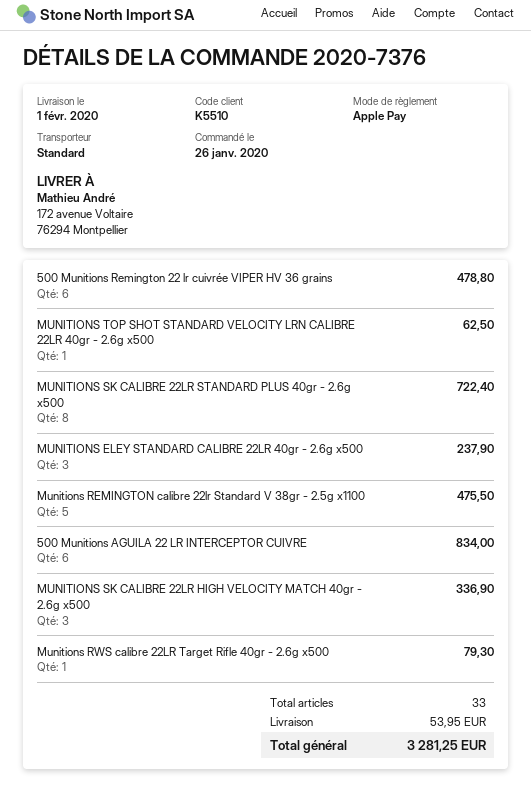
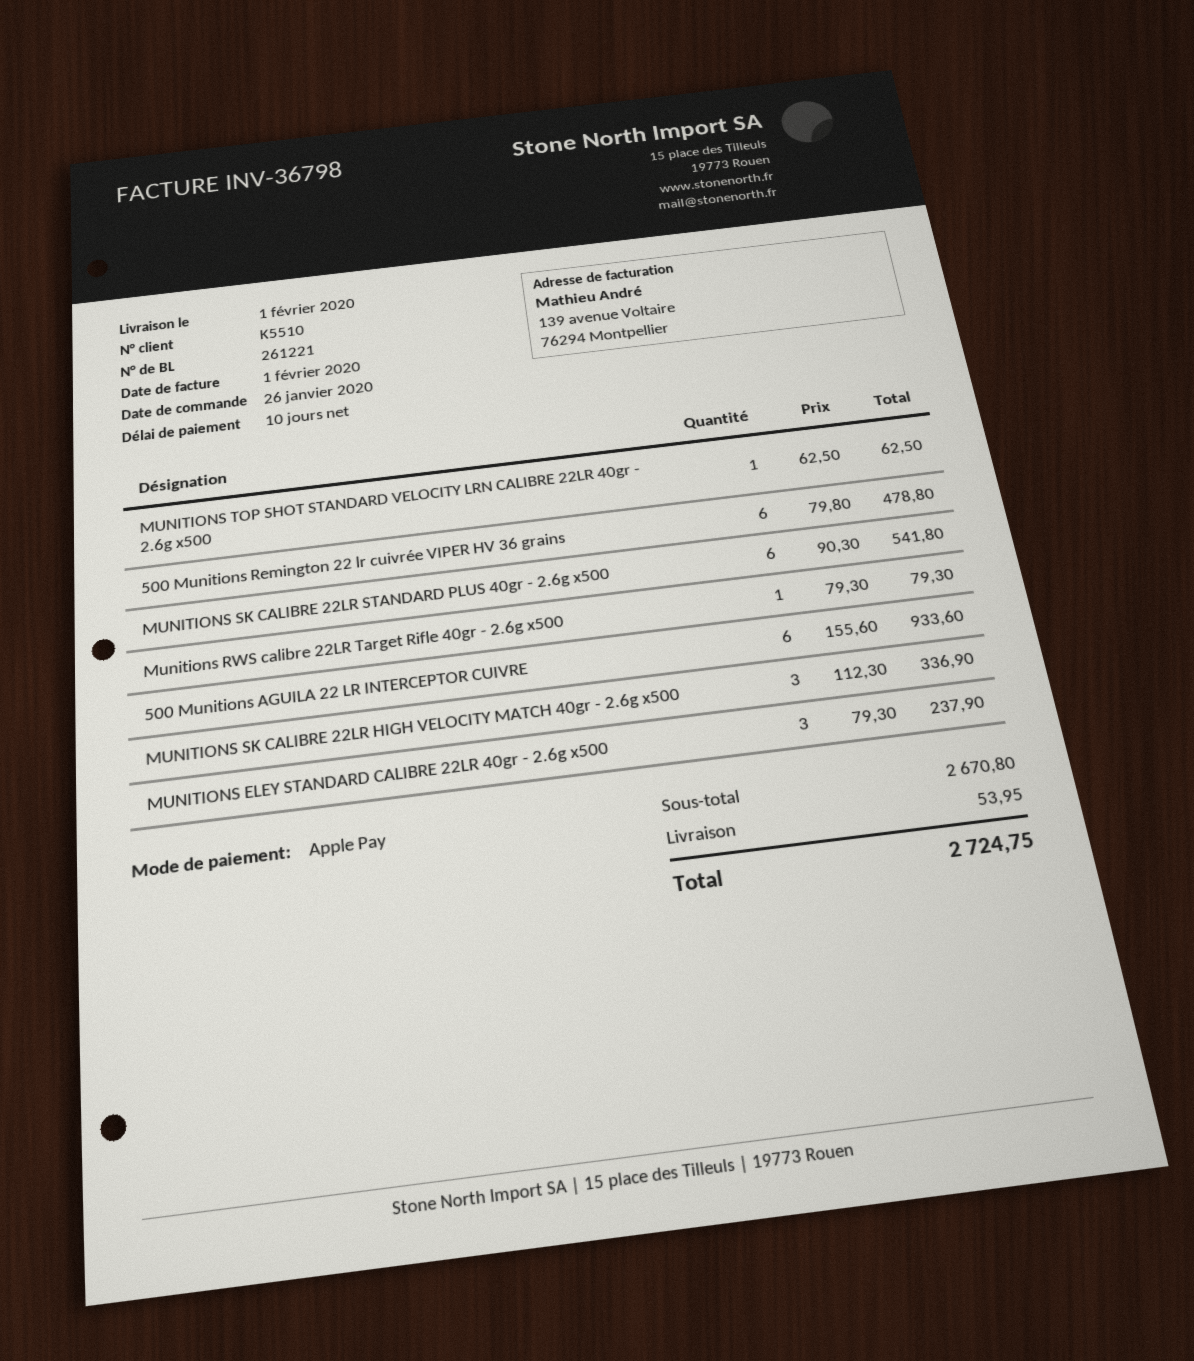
MUNITIONS SK CALIBRE 22LR STANDARD PLUS 40gr - 2.6g x500: 8 for 722.40 -> 6 for 541.80
Munitions REMINGTON calibre 22lr Standard V 38gr - 2.5g x1100: 5 for 475.50 -> none
500 Munitions AGUILA 22 LR INTERCEPTOR CUIVRE: 6 for 834.00 -> 6 for 933.60
total: 3281.25 -> 2724.75

